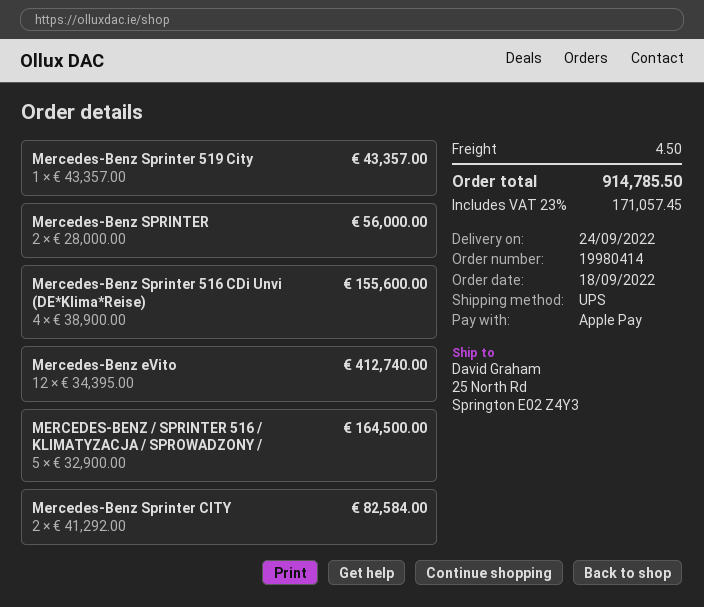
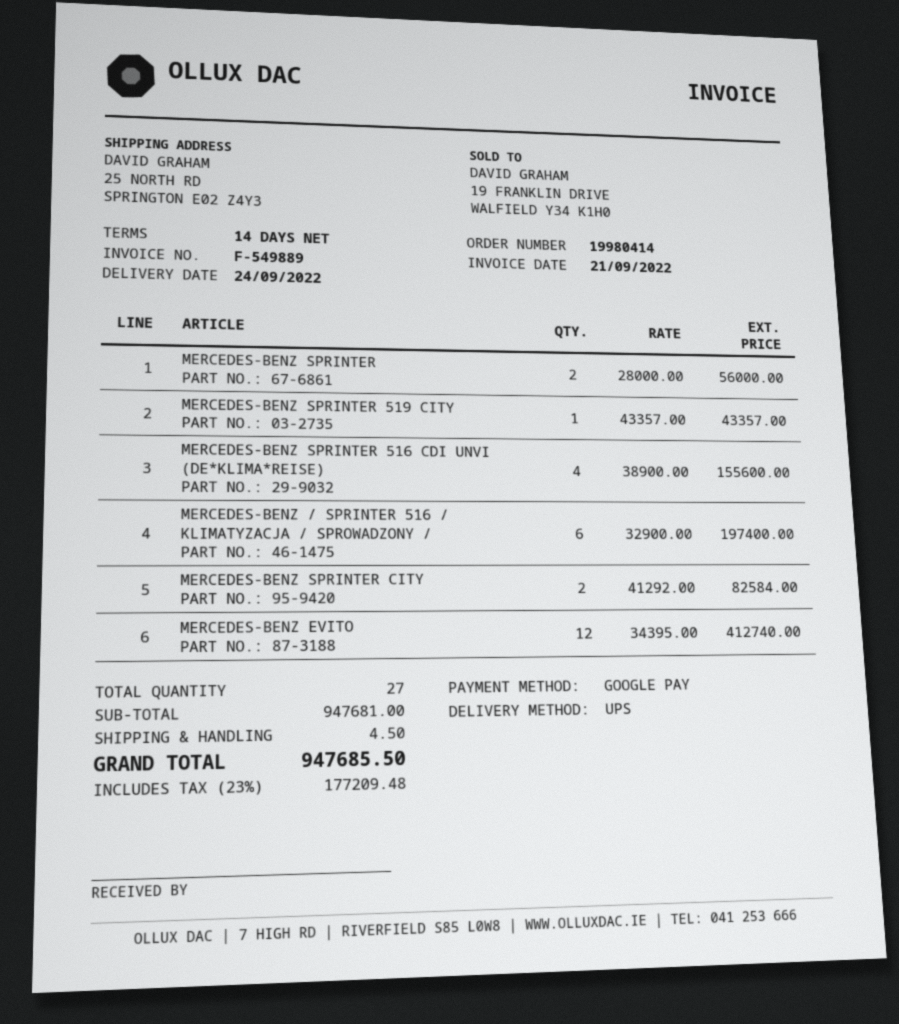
payment method: Apple Pay -> Google Pay
MERCEDES-BENZ / SPRINTER 516 / KLIMATYZACJA / SPROWADZONY /: 5 x 32900.00 = 164500.00 -> 6 x 32900.00 = 197400.00
tax: 23% = 171057.45 -> 23% = 177209.48
total: 914785.50 -> 947685.50

